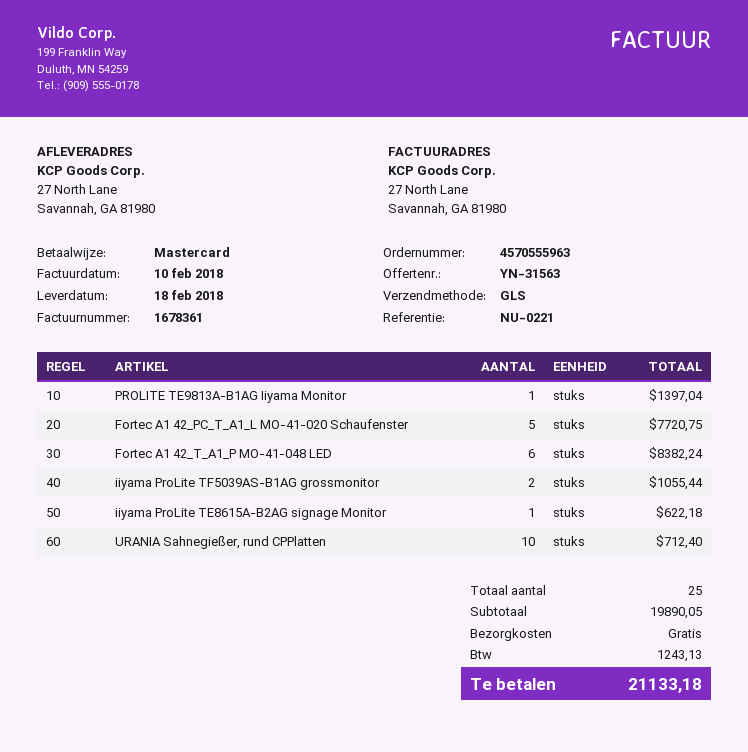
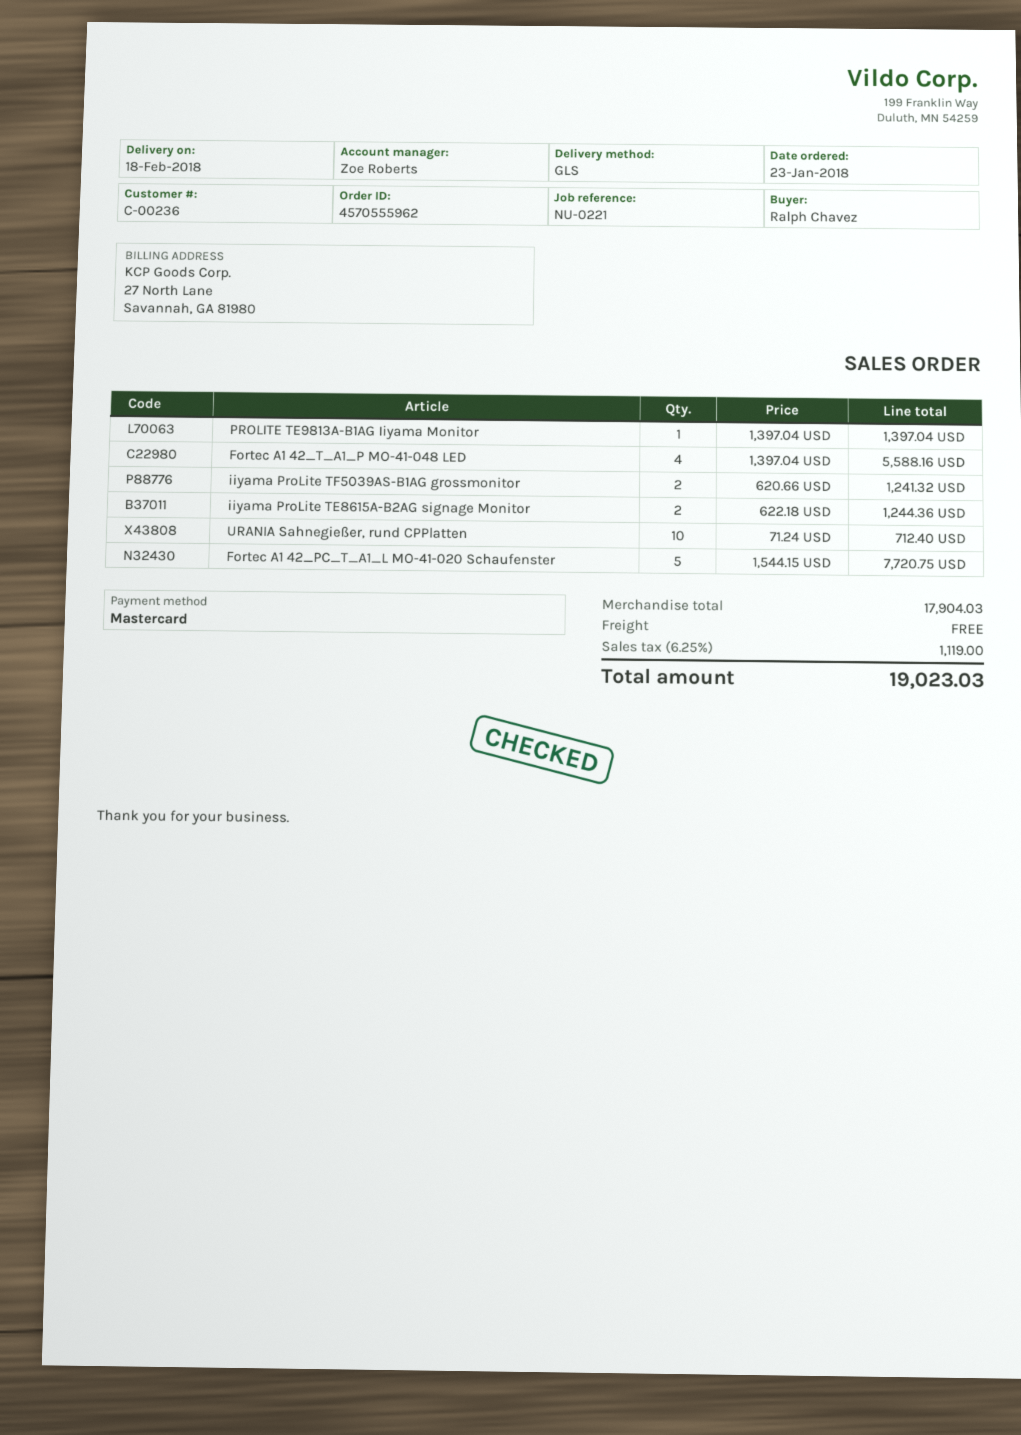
order number: 4570555963 -> 4570555962
Fortec A1 42_T_A1_P MO-41-048 LED: 6 for 8382.24 -> 4 for 5588.16
iiyama ProLite TF5039AS-B1AG grossmonitor: 2 for 1055.44 -> 2 for 1241.32
iiyama ProLite TE8615A-B2AG signage Monitor: 1 for 622.18 -> 2 for 1244.36
subtotal: 19890.05 -> 17904.03
tax: 1243.13 -> 1119.00
total: 21133.18 -> 19023.03

